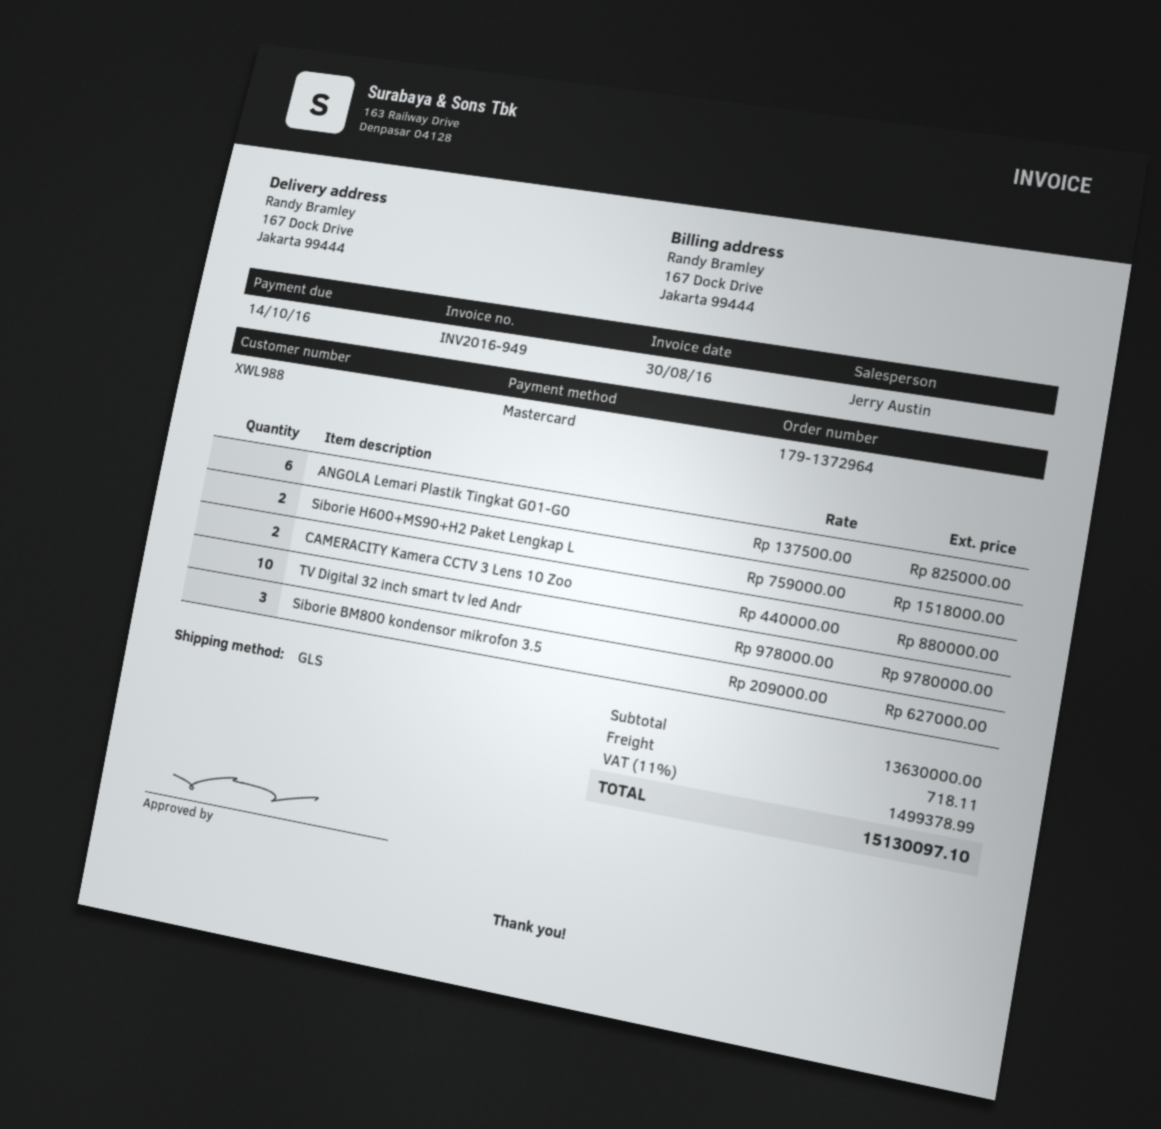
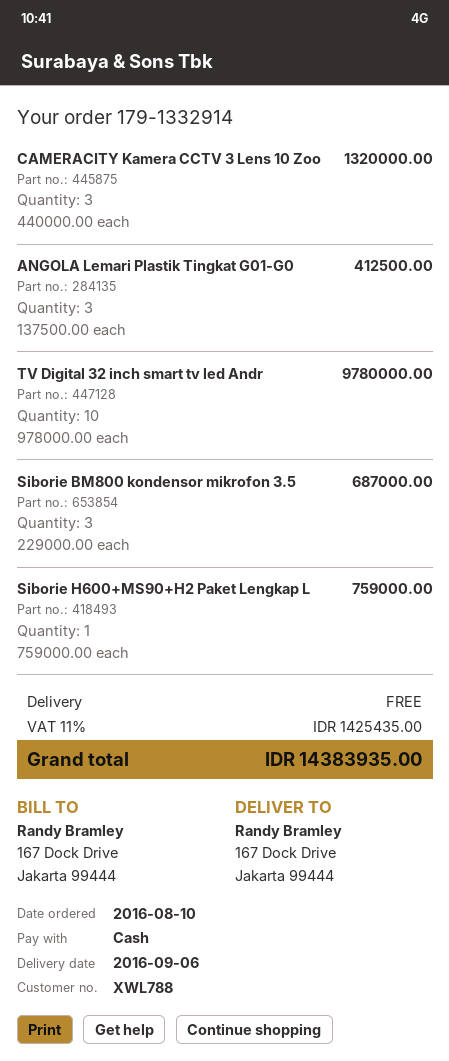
order number: 179-1372964 -> 179-1332914
customer number: XWL988 -> XWL788
payment method: Mastercard -> cash
ANGOLA Lemari Plastik Tingkat G01-G0: 6 x 137500.00 = 825000.00 -> 3 x 137500.00 = 412500.00
Siborie H600+MS90+H2 Paket Lengkap L: 2 x 759000.00 = 1518000.00 -> 1 x 759000.00 = 759000.00
CAMERACITY Kamera CCTV 3 Lens 10 Zoo: 2 x 440000.00 = 880000.00 -> 3 x 440000.00 = 1320000.00
Siborie BM800 kondensor mikrofon 3.5: 3 x 209000.00 = 627000.00 -> 3 x 229000.00 = 687000.00
shipping: 718.11 -> 0.00
tax: 11% = 1499378.99 -> 11% = 1425435.00
total: 15130097.10 -> 14383935.00

